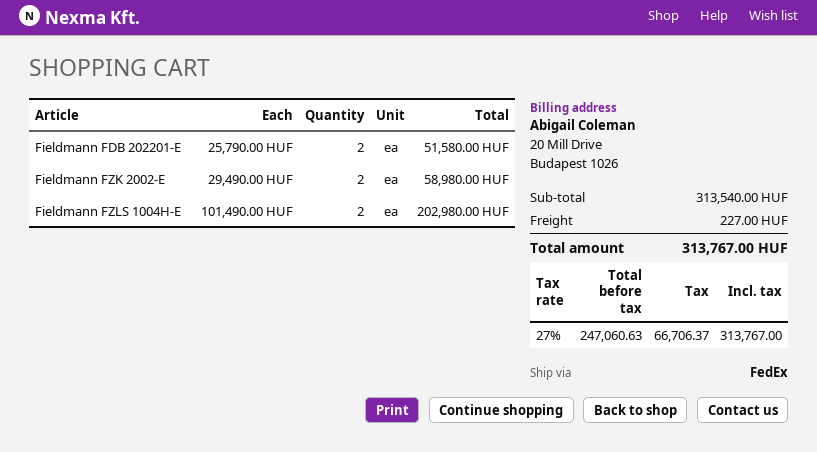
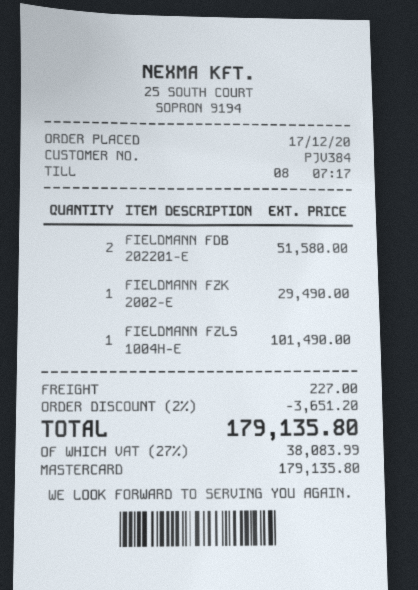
Fieldmann FZK 2002-E: 2 for 58980.00 -> 1 for 29490.00
Fieldmann FZLS 1004H-E: 2 for 202980.00 -> 1 for 101490.00
discount: none -> 2% = 3651.20
tax: 27% = 66706.37 -> 27% = 38083.99
total: 313767.00 -> 179135.80

